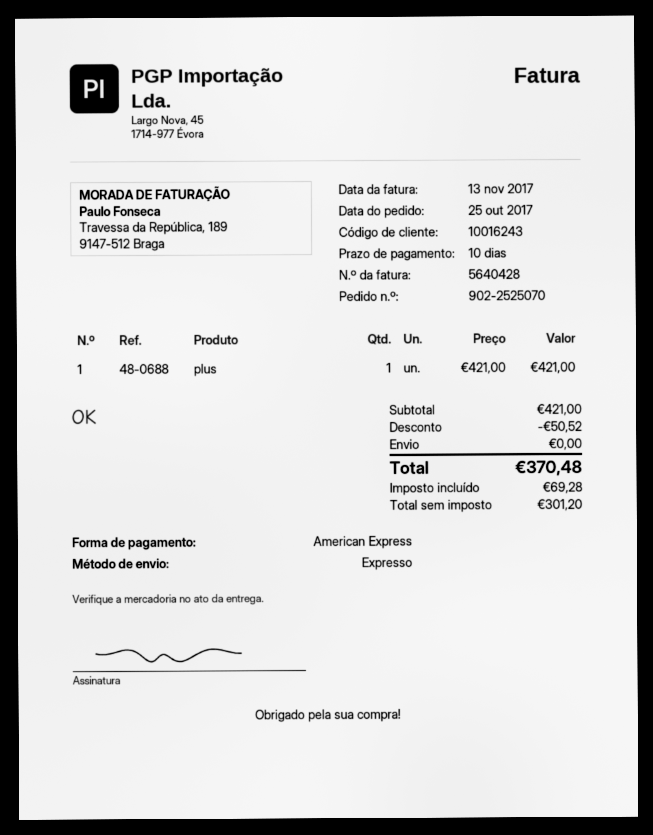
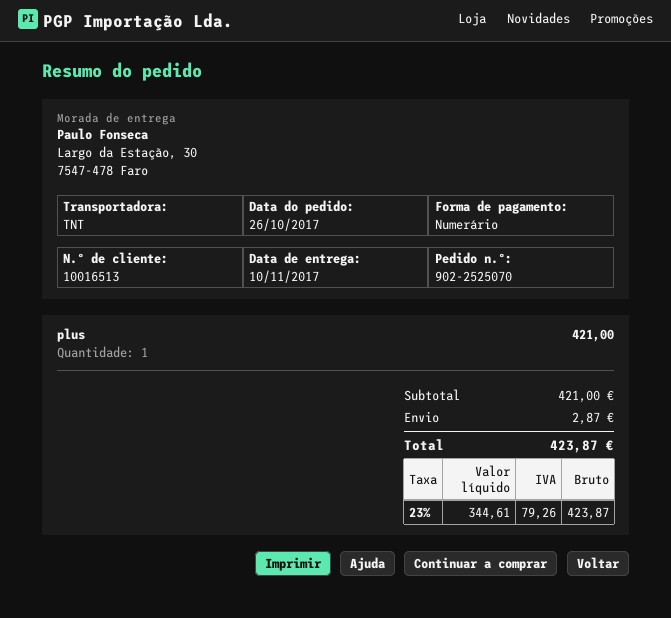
order date: 2017-10-25 -> 2017-10-26
customer number: 10016243 -> 10016513
payment method: American Express -> cash
shipping method: express -> TNT
discount: 50.52 -> none
shipping: 0.00 -> 2.87
net: 301.20 -> 344.61
tax: 69.28 -> 79.26
total: 370.48 -> 423.87

